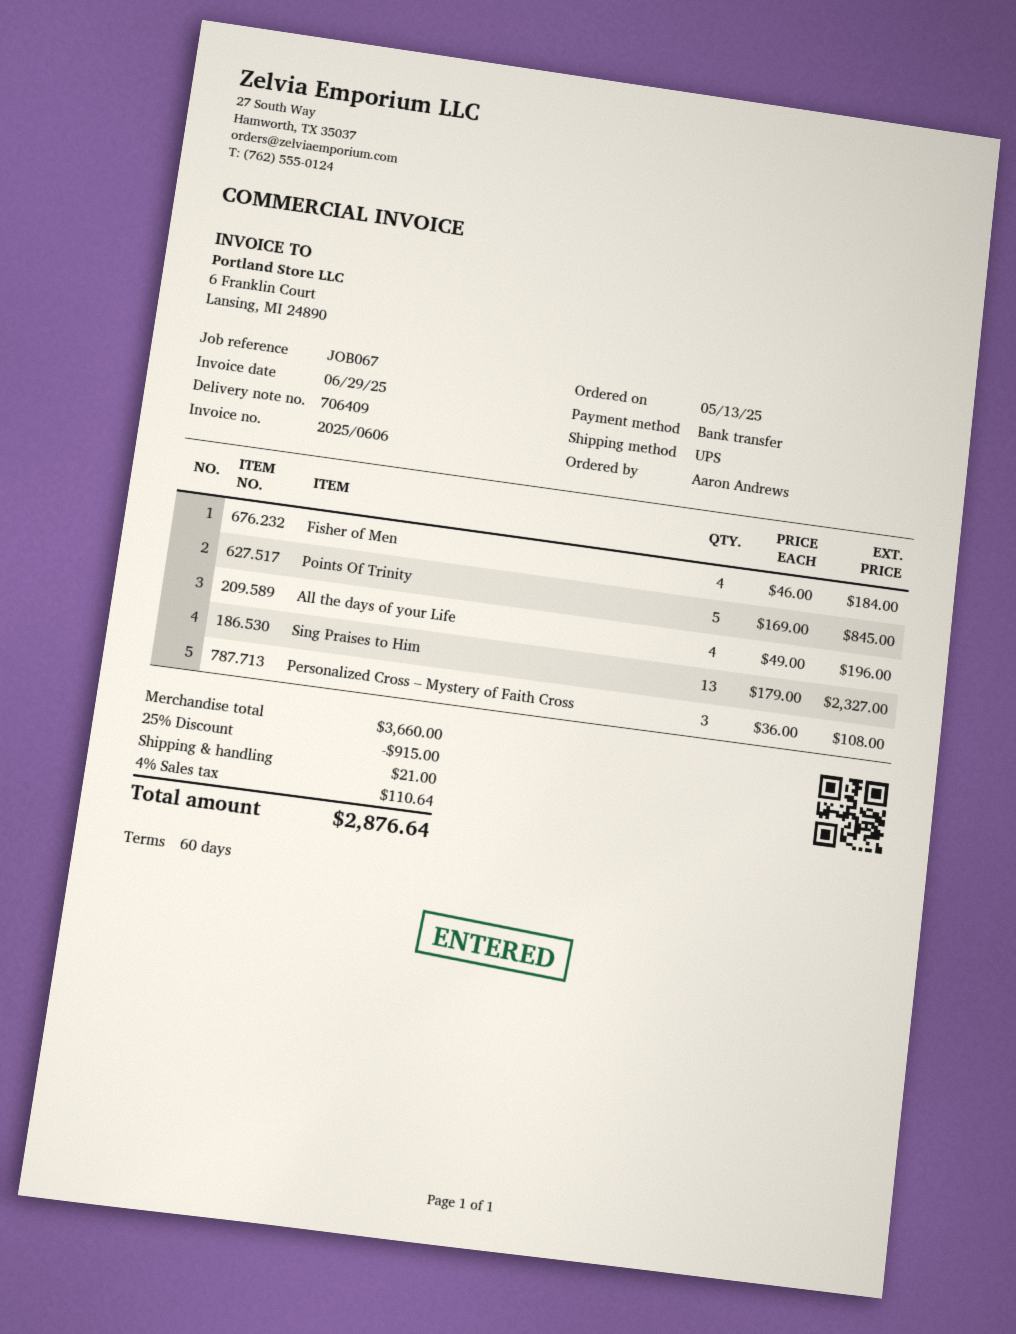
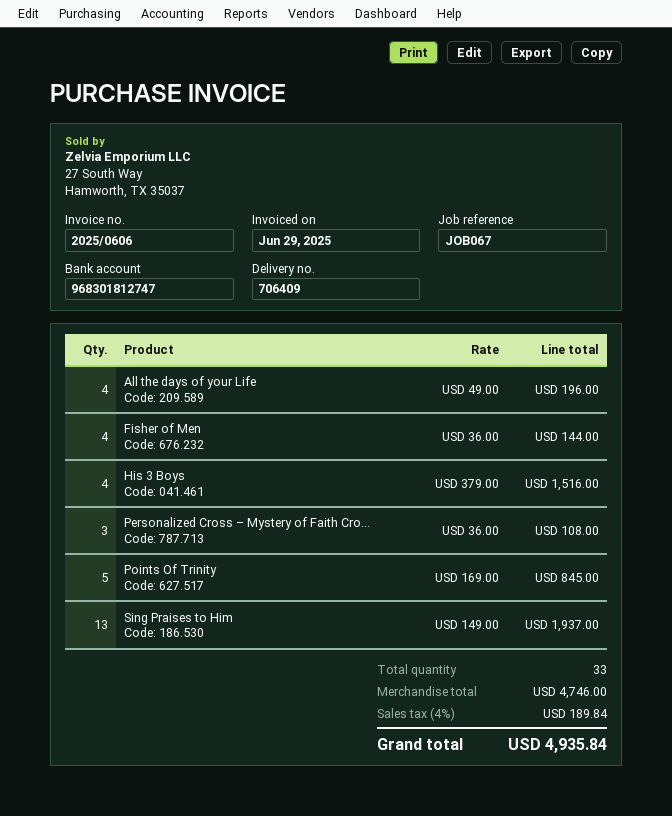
Fisher of Men: 4 x 46.00 = 184.00 -> 4 x 36.00 = 144.00
Sing Praises to Him: 13 x 179.00 = 2327.00 -> 13 x 149.00 = 1937.00
His 3 Boys: none -> 4 x 379.00 = 1516.00
subtotal: 3660.00 -> 4746.00
discount: 25% = 915.00 -> none
shipping: 21.00 -> none
tax: 4% = 110.64 -> 4% = 189.84
total: 2876.64 -> 4935.84

